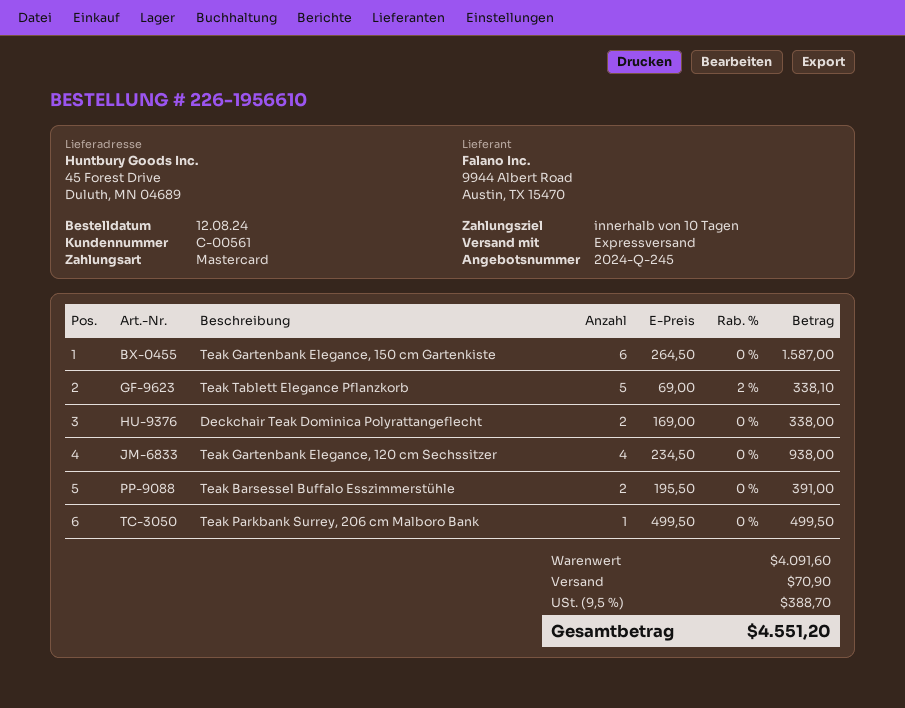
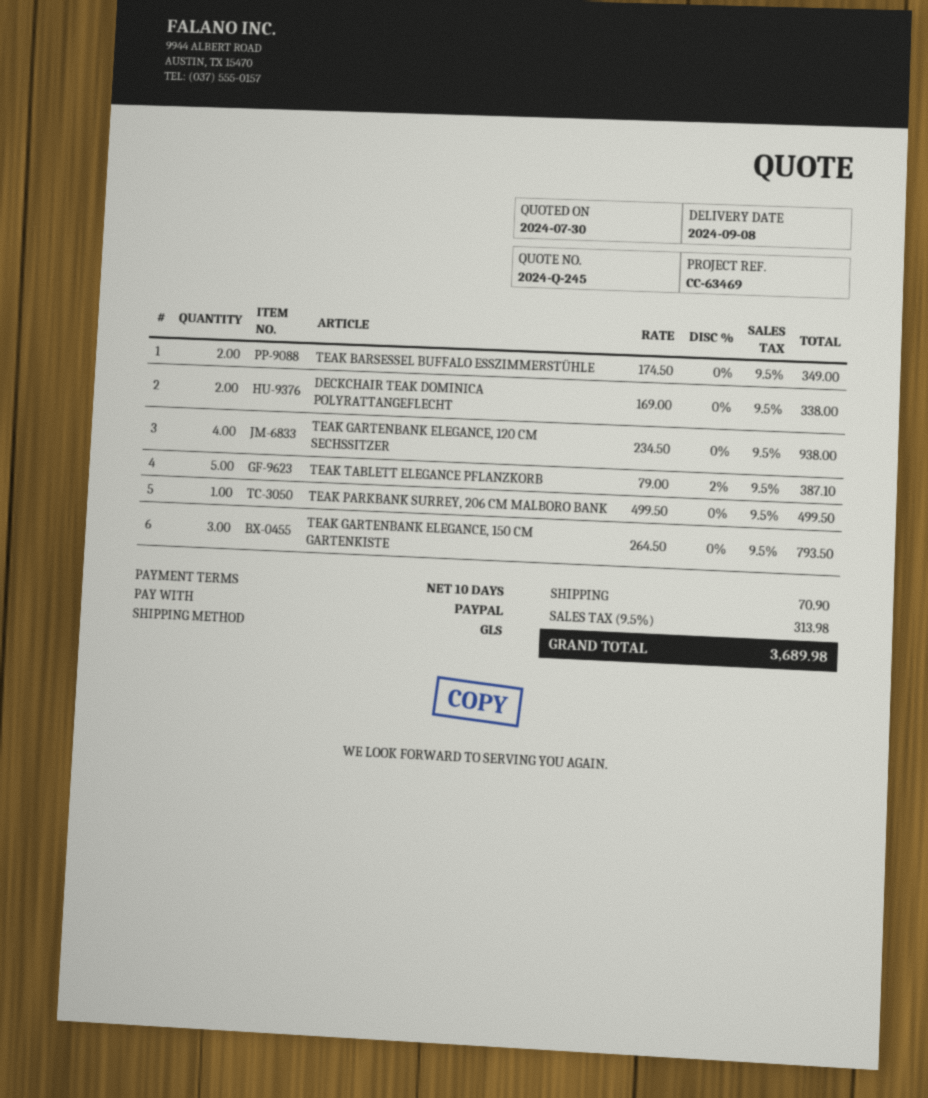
payment method: Mastercard -> PayPal
shipping method: express -> GLS
Teak Gartenbank Elegance, 150 cm Gartenkiste: 6 x 264.50 = 1587.00 -> 3 x 264.50 = 793.50
Teak Tablett Elegance Pflanzkorb: 5 x 69.00 - 2% = 338.10 -> 5 x 79.00 - 2% = 387.10
Teak Barsessel Buffalo Esszimmerstühle: 2 x 195.50 = 391.00 -> 2 x 174.50 = 349.00
tax: 9.5% = 388.70 -> 9.5% = 313.98
total: 4551.20 -> 3689.98

